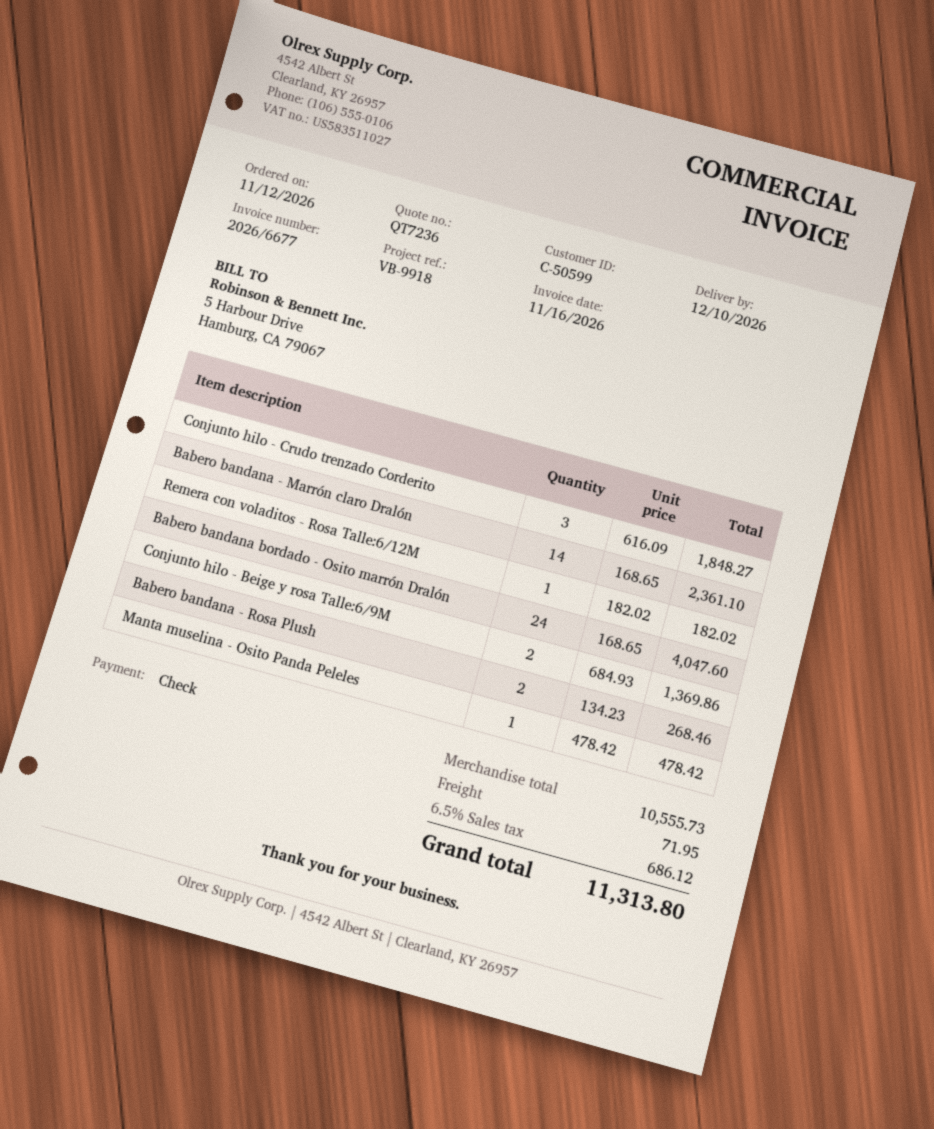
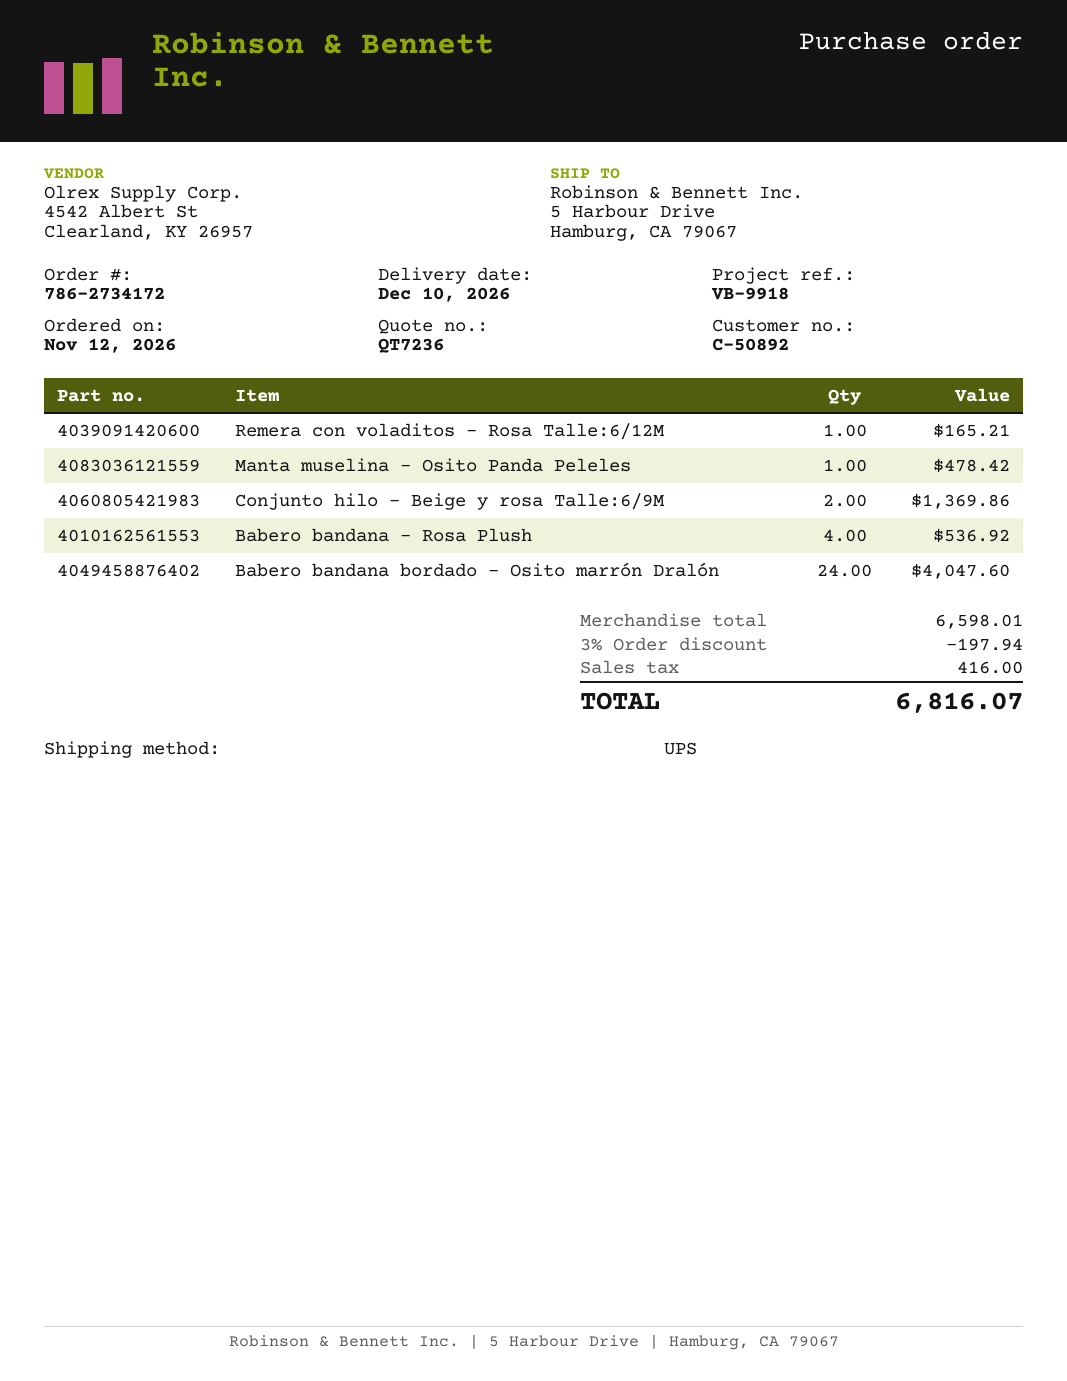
customer number: C-50599 -> C-50892
Conjunto hilo - Crudo trenzado Corderito: 3 for 1848.27 -> none
Babero bandana - Marrón claro Dralón: 14 for 2361.10 -> none
Remera con voladitos - Rosa Talle:6/12M: 1 for 182.02 -> 1 for 165.21
Babero bandana - Rosa Plush: 2 for 268.46 -> 4 for 536.92
subtotal: 10555.73 -> 6598.01
discount: none -> 3% = 197.94
shipping: 71.95 -> none
tax: 686.12 -> 416.00
total: 11313.80 -> 6816.07

